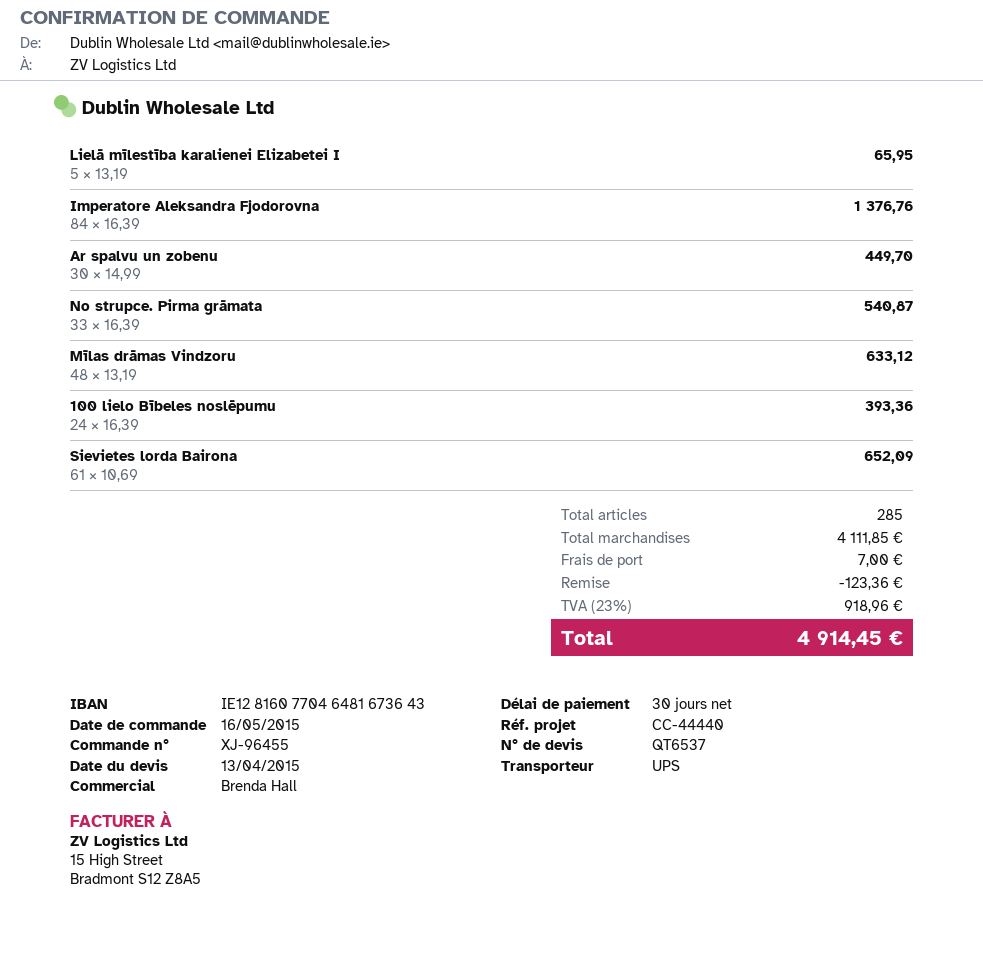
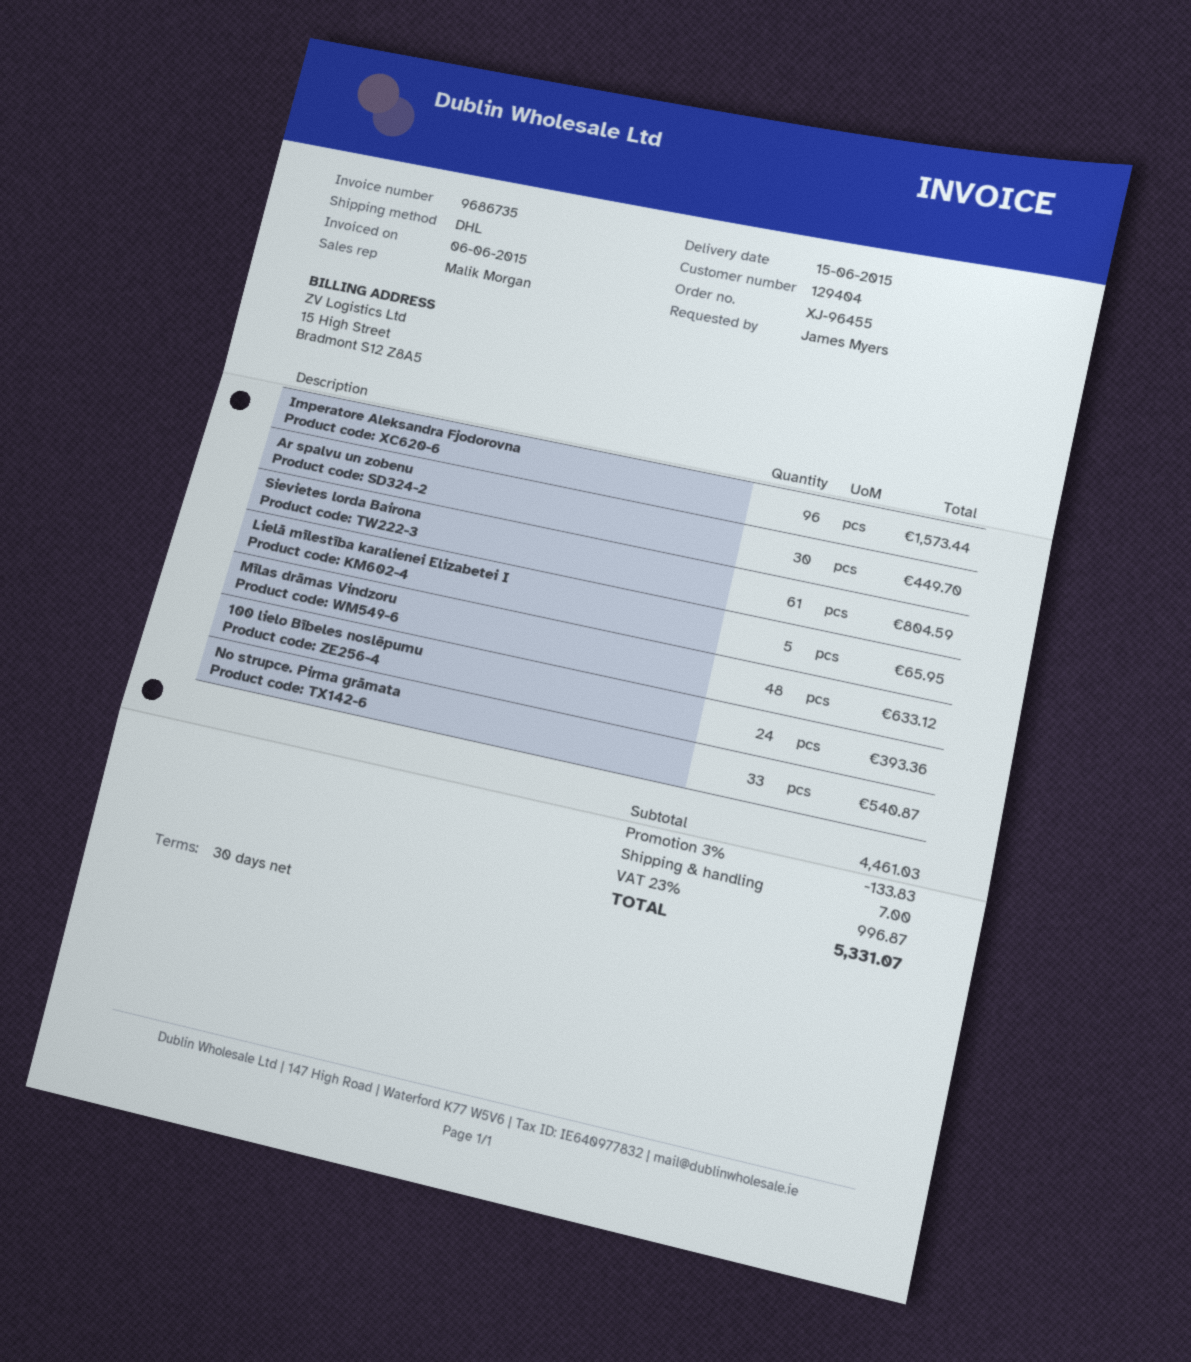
sales rep: Brenda Hall -> Malik Morgan
shipping method: UPS -> DHL
Imperatore Aleksandra Fjodorovna: 84 for 1376.76 -> 96 for 1573.44
Sievietes lorda Bairona: 61 for 652.09 -> 61 for 804.59
subtotal: 4111.85 -> 4461.03
discount: 123.36 -> 133.83
tax: 23% = 918.96 -> 23% = 996.87
total: 4914.45 -> 5331.07

